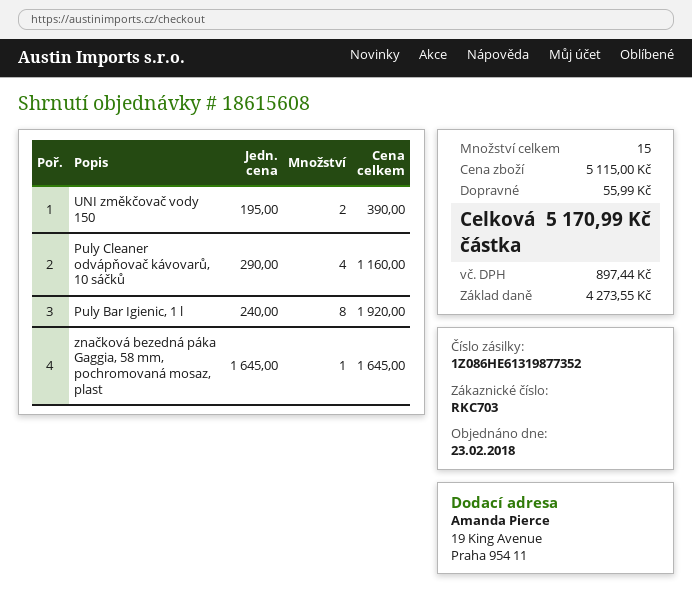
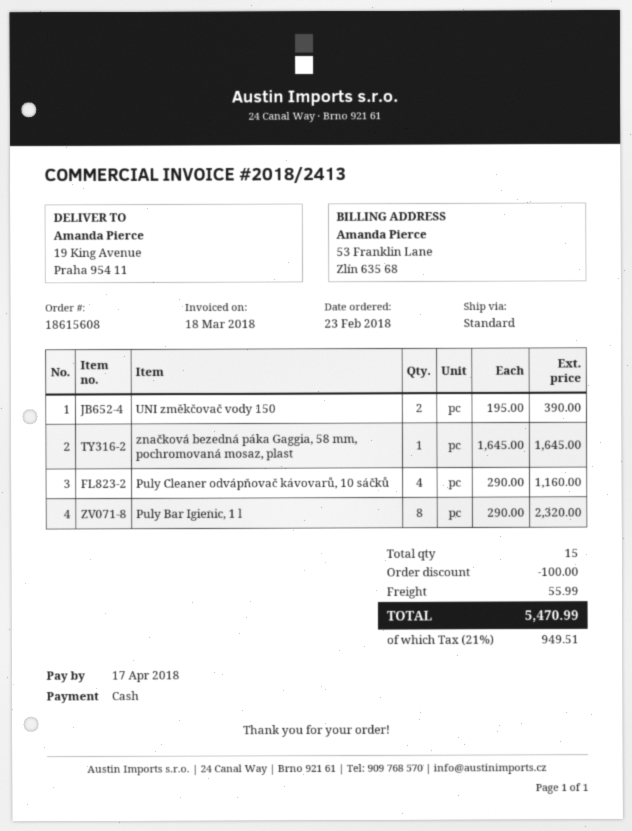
Puly Bar Igienic, 1 l: 8 x 240.00 = 1920.00 -> 8 x 290.00 = 2320.00
discount: none -> 100.00
tax: 897.44 -> 949.51
total: 5170.99 -> 5470.99

